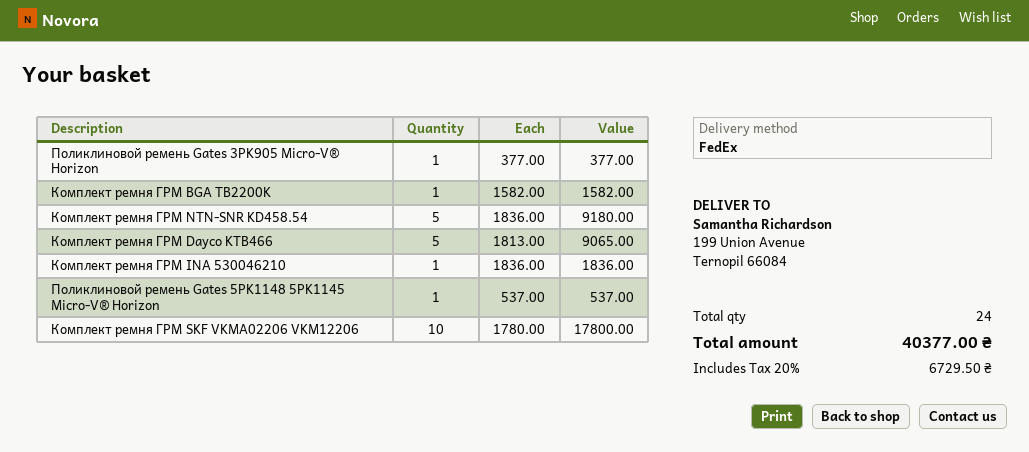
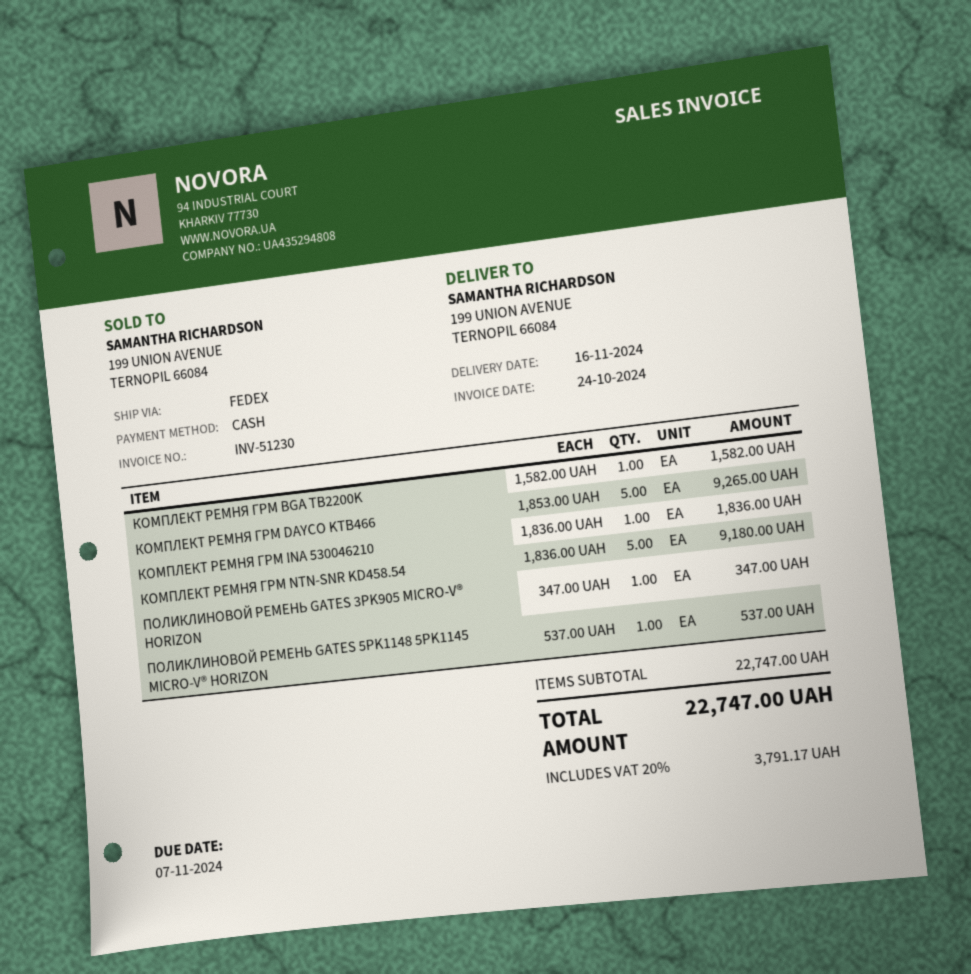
Поликлиновой ремень Gates 3PK905 Micro-V® Horizon: 1 x 377.00 = 377.00 -> 1 x 347.00 = 347.00
Комплект ремня ГРМ Dayco KTB466: 5 x 1813.00 = 9065.00 -> 5 x 1853.00 = 9265.00
Комплект ремня ГРМ SKF VKMA02206 VKM12206: 10 x 1780.00 = 17800.00 -> none
tax: 20% = 6729.50 -> 20% = 3791.17
total: 40377.00 -> 22747.00

